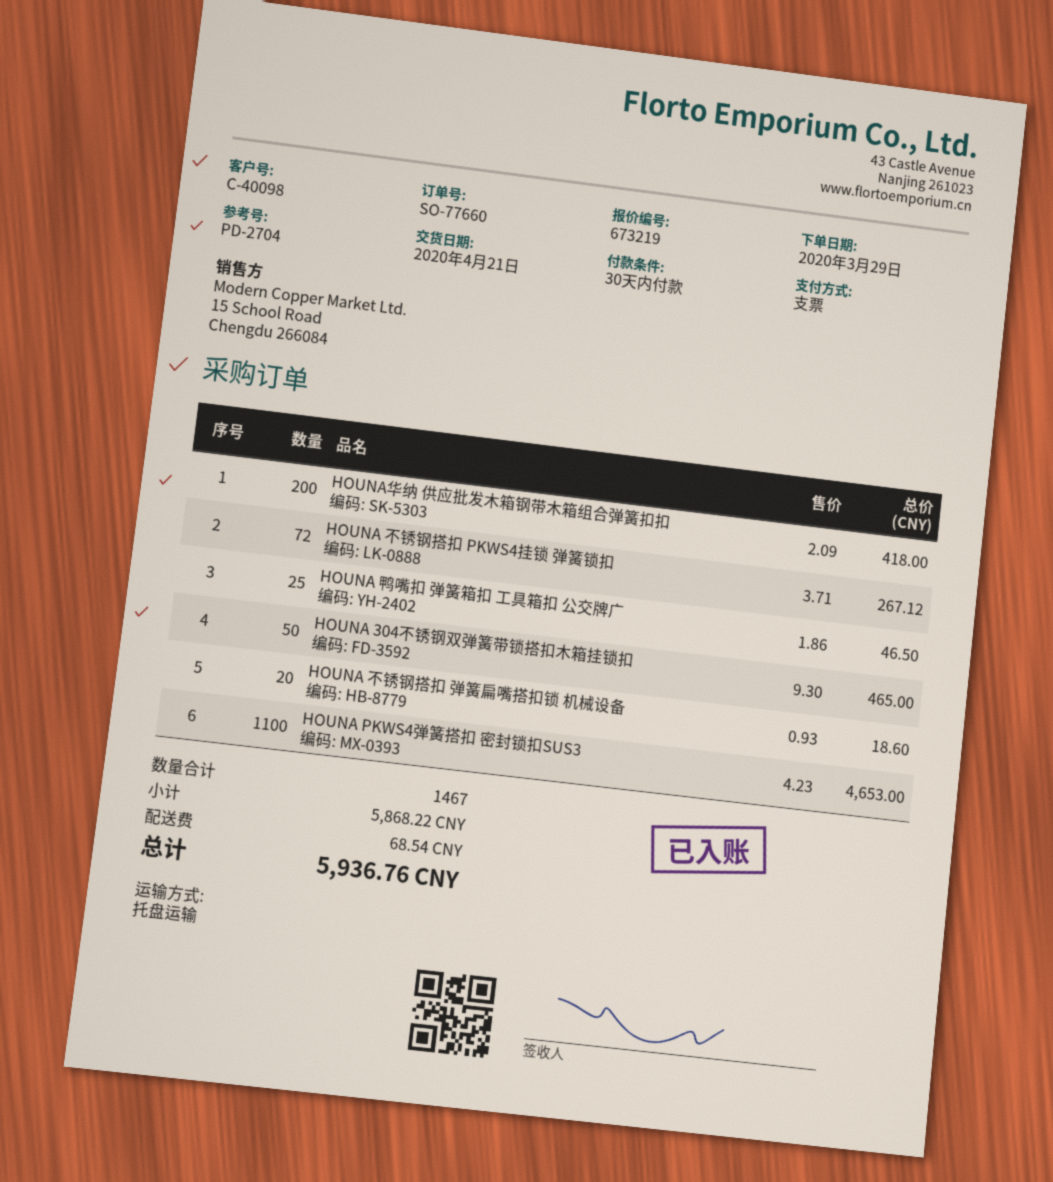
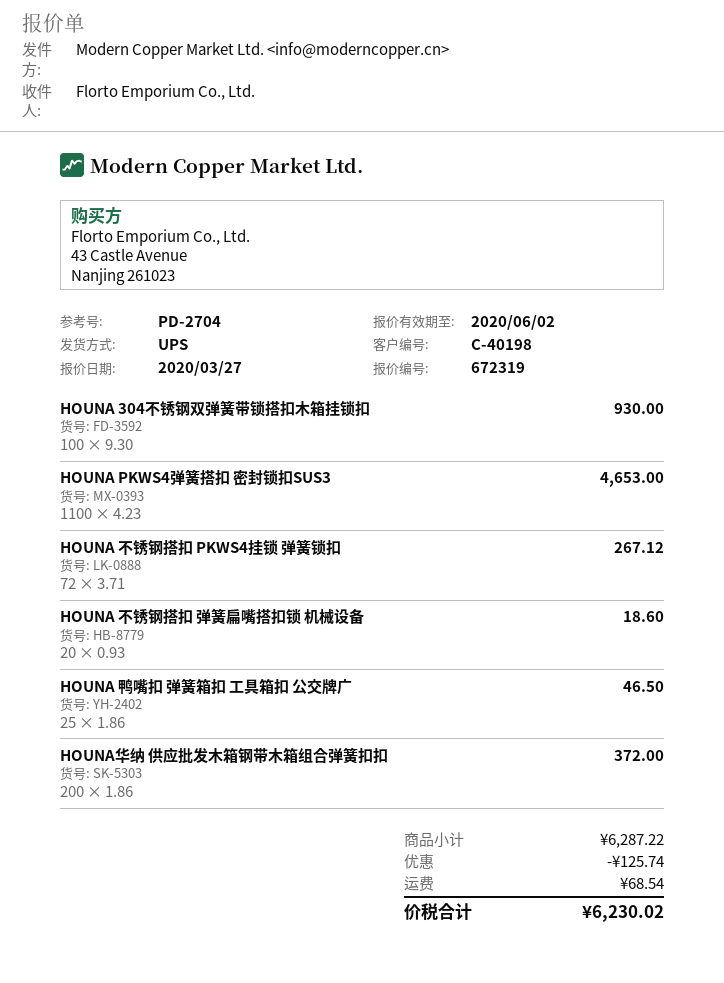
quote number: 673219 -> 672319
customer number: C-40098 -> C-40198
shipping method: pallet freight -> UPS
HOUNA华纳 供应批发木箱钢带木箱组合弹簧扣扣: 200 x 2.09 = 418.00 -> 200 x 1.86 = 372.00
HOUNA 304不锈钢双弹簧带锁搭扣木箱挂锁扣: 50 x 9.30 = 465.00 -> 100 x 9.30 = 930.00
subtotal: 5868.22 -> 6287.22
discount: none -> 125.74
total: 5936.76 -> 6230.02

